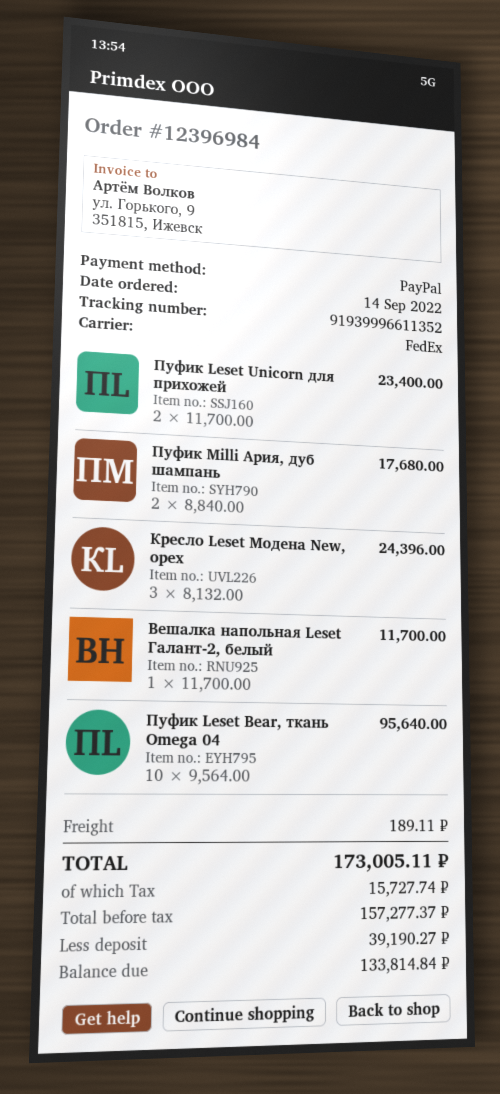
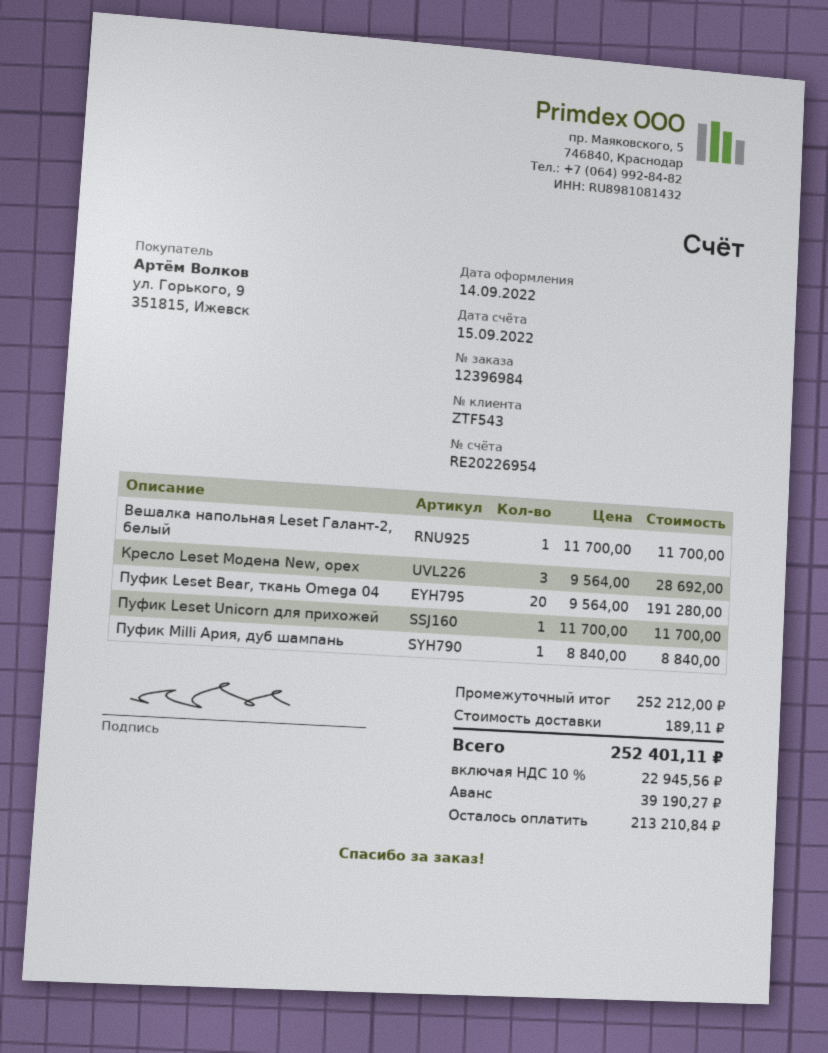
Пуфик Leset Unicorn для прихожей: 2 x 11700.00 = 23400.00 -> 1 x 11700.00 = 11700.00
Пуфик Milli Ария, дуб шампань: 2 x 8840.00 = 17680.00 -> 1 x 8840.00 = 8840.00
Кресло Leset Модена New, орех: 3 x 8132.00 = 24396.00 -> 3 x 9564.00 = 28692.00
Пуфик Leset Bear, ткань Omega 04: 10 x 9564.00 = 95640.00 -> 20 x 9564.00 = 191280.00
tax: 15727.74 -> 22945.56
total: 173005.11 -> 252401.11
balance: 133814.84 -> 213210.84

